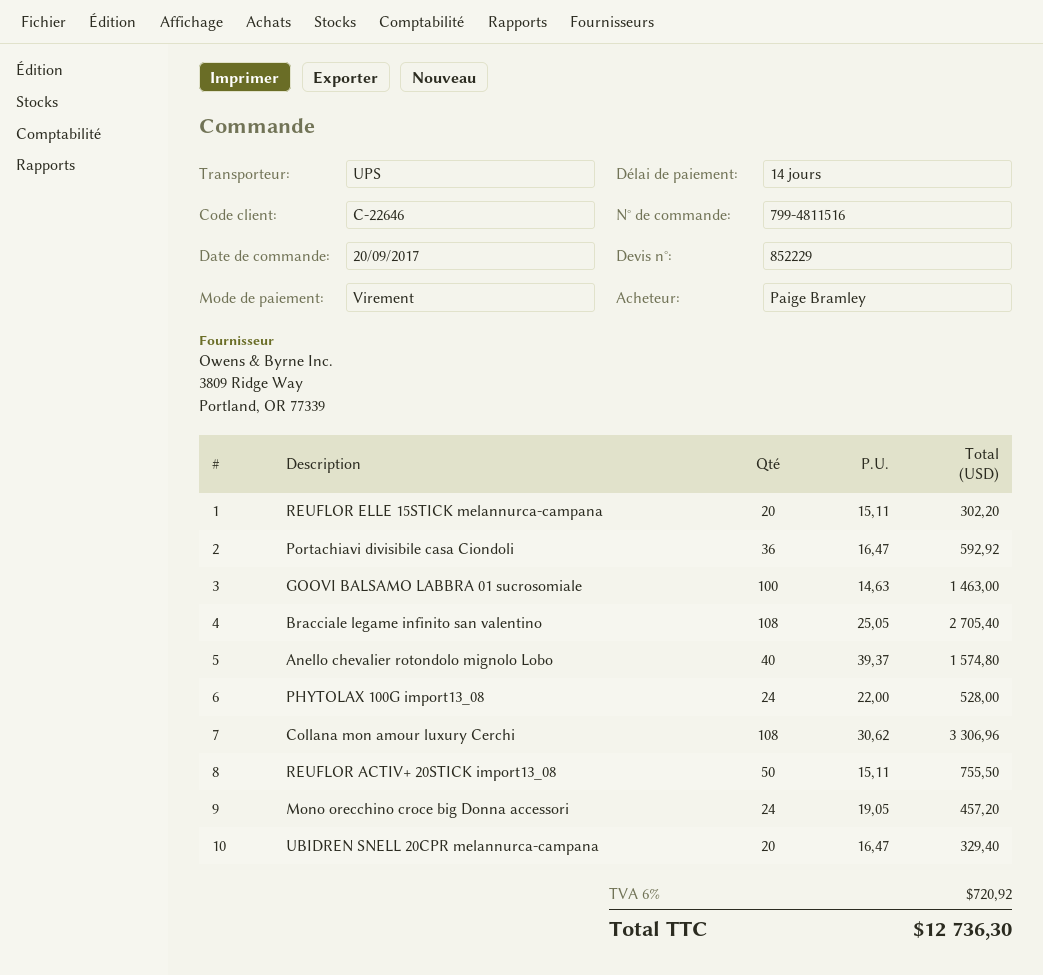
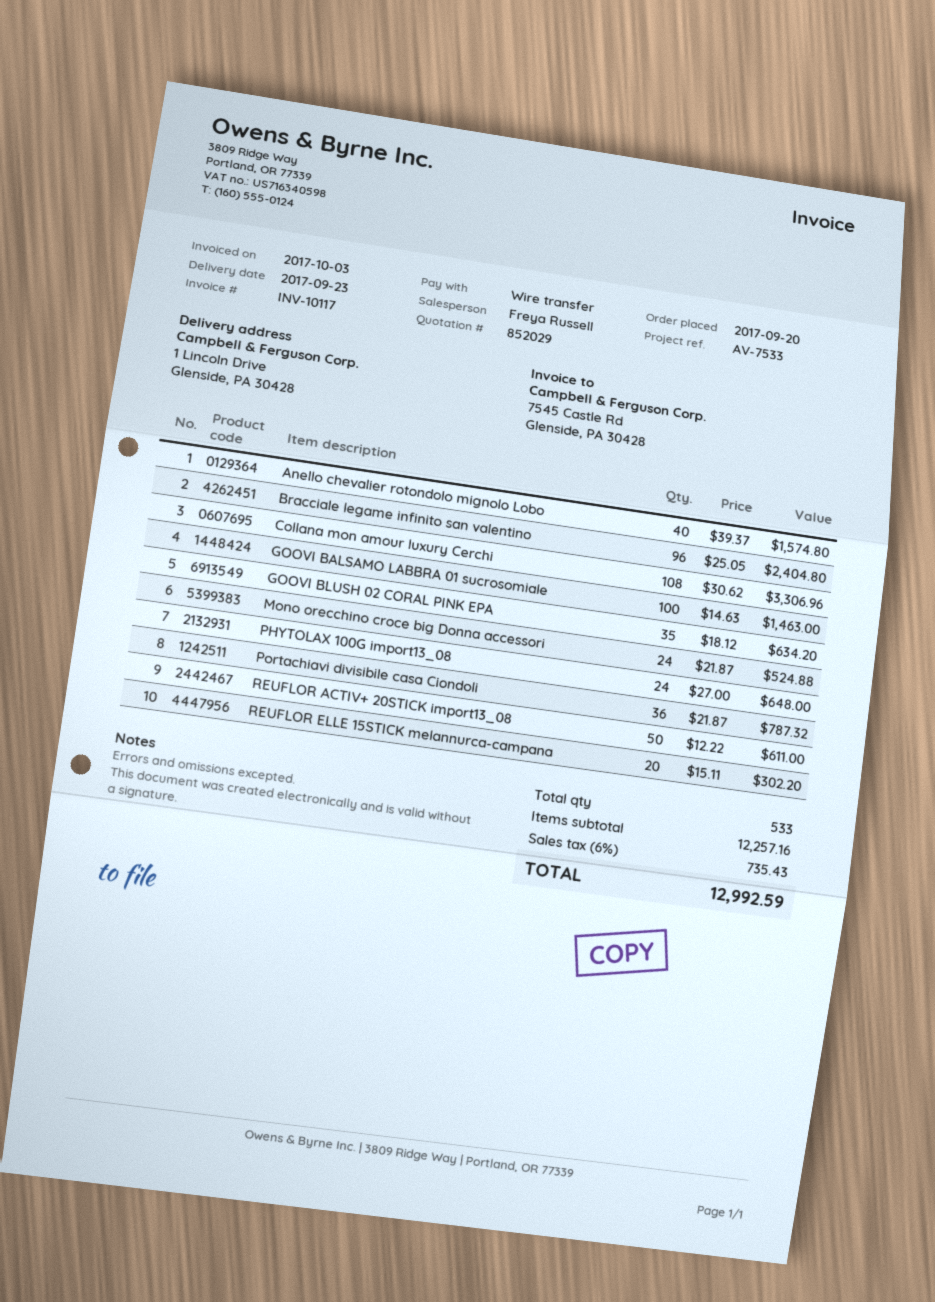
quote number: 852229 -> 852029
Portachiavi divisibile casa Ciondoli: 36 x 16.47 = 592.92 -> 36 x 21.87 = 787.32
Bracciale legame infinito san valentino: 108 x 25.05 = 2705.40 -> 96 x 25.05 = 2404.80
PHYTOLAX 100G import13_08: 24 x 22.00 = 528.00 -> 24 x 27.00 = 648.00
REUFLOR ACTIV+ 20STICK import13_08: 50 x 15.11 = 755.50 -> 50 x 12.22 = 611.00
Mono orecchino croce big Donna accessori: 24 x 19.05 = 457.20 -> 24 x 21.87 = 524.88
UBIDREN SNELL 20CPR melannurca-campana: 20 x 16.47 = 329.40 -> none
GOOVI BLUSH 02 CORAL PINK EPA: none -> 35 x 18.12 = 634.20
tax: 6% = 720.92 -> 6% = 735.43
total: 12736.30 -> 12992.59

